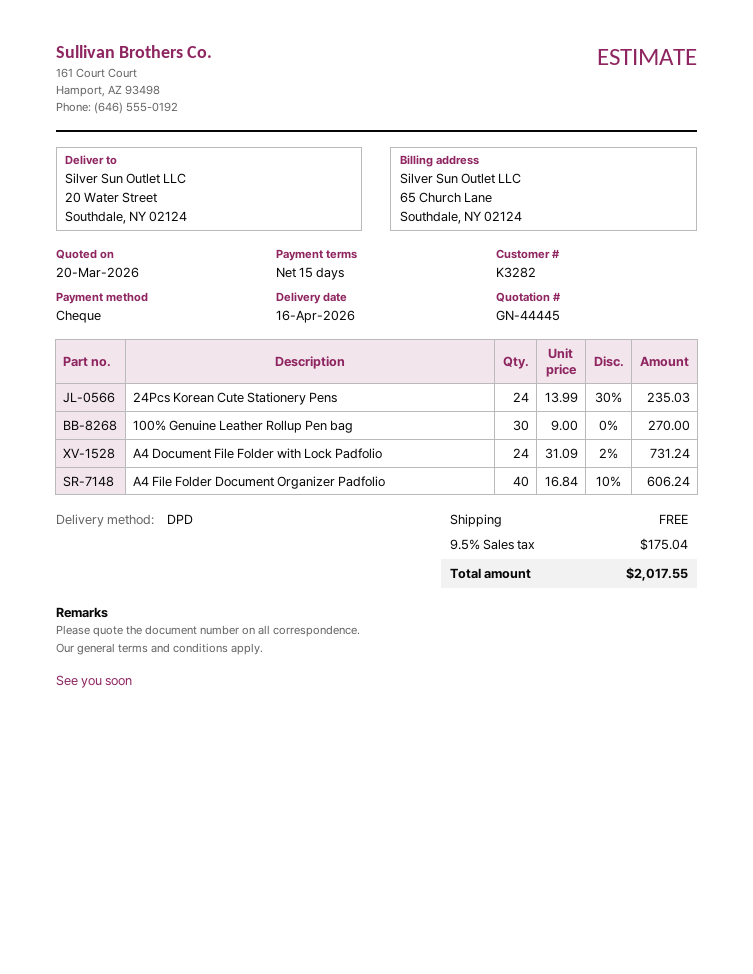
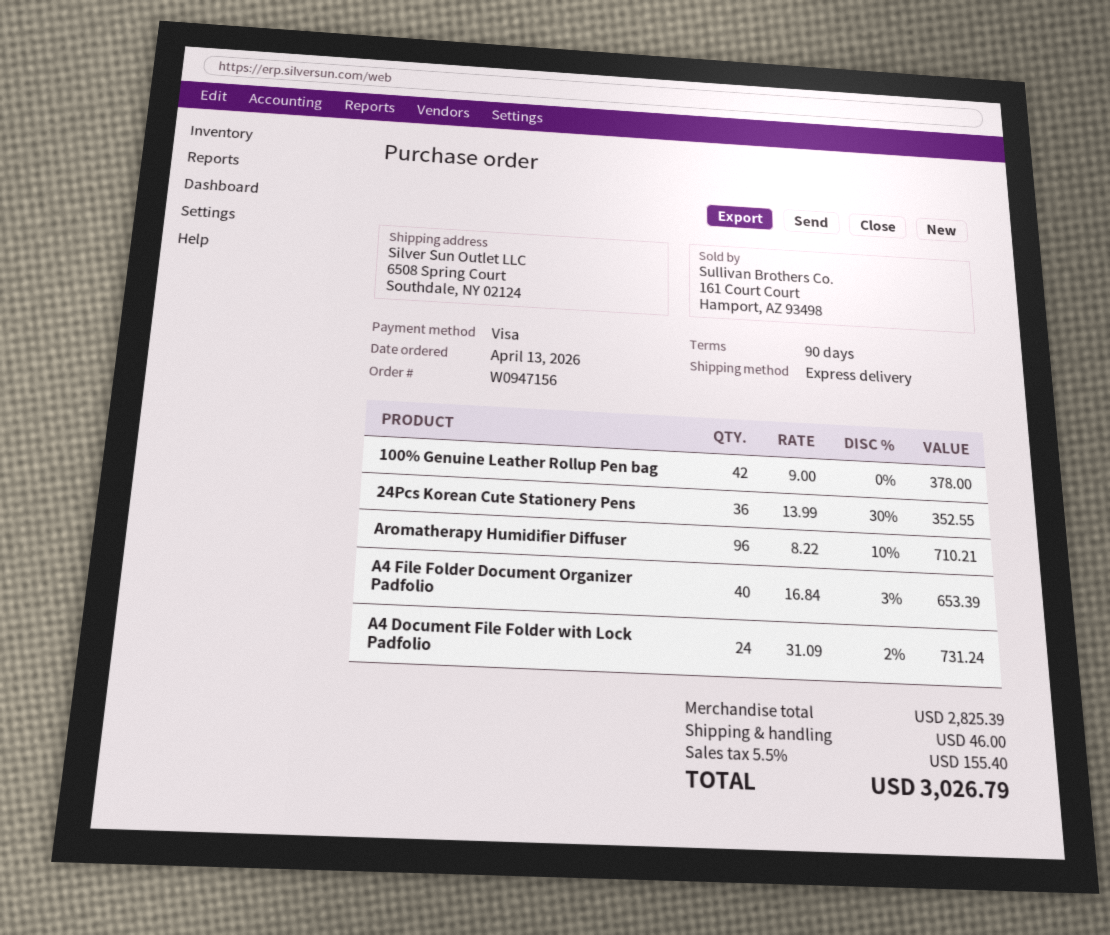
payment terms: 15 days -> 90 days
payment method: cheque -> Visa
shipping method: DPD -> express
ship to: 20 Water Street, Southdale, NY 02124 -> 6508 Spring Court, Southdale, NY 02124
24Pcs Korean Cute Stationery Pens: 24 x 13.99 - 30% = 235.03 -> 36 x 13.99 - 30% = 352.55
100% Genuine Leather Rollup Pen bag: 30 x 9.00 = 270.00 -> 42 x 9.00 = 378.00
A4 File Folder Document Organizer Padfolio: 40 x 16.84 - 10% = 606.24 -> 40 x 16.84 - 3% = 653.39
Aromatherapy Humidifier Diffuser: none -> 96 x 8.22 - 10% = 710.21
shipping: 0.00 -> 46.00
tax: 9.5% = 175.04 -> 5.5% = 155.40
total: 2017.55 -> 3026.79

